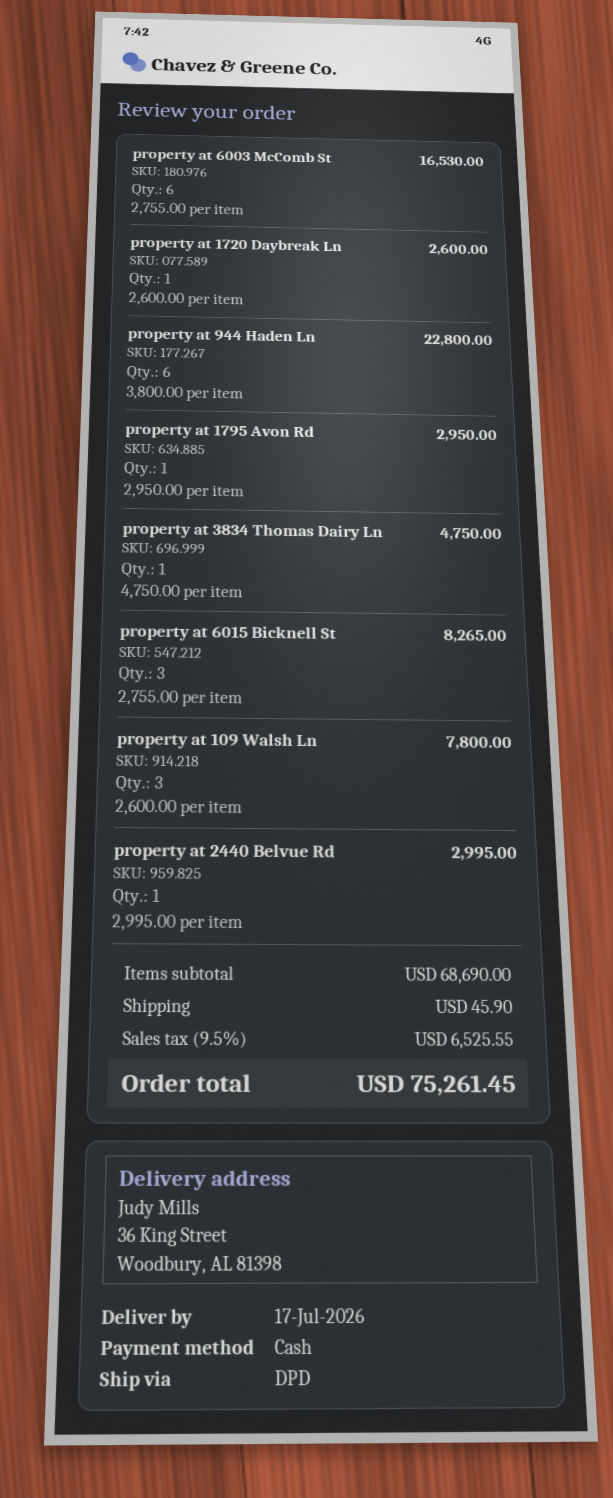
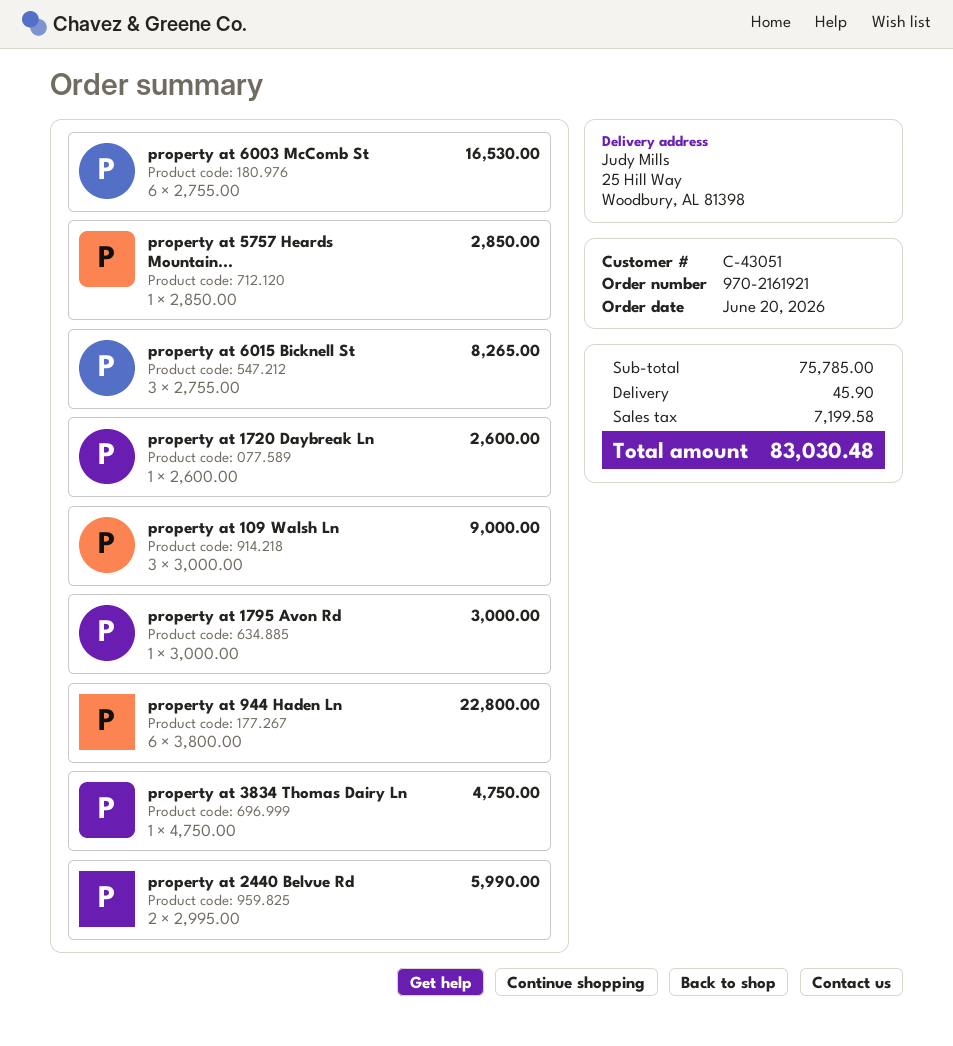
ship to: 36 King Street, Woodbury, AL 81398 -> 25 Hill Way, Woodbury, AL 81398
property at 1795 Avon Rd: 1 x 2950.00 = 2950.00 -> 1 x 3000.00 = 3000.00
property at 109 Walsh Ln: 3 x 2600.00 = 7800.00 -> 3 x 3000.00 = 9000.00
property at 2440 Belvue Rd: 1 x 2995.00 = 2995.00 -> 2 x 2995.00 = 5990.00
property at 5757 Heards Mountain...: none -> 1 x 2850.00 = 2850.00
subtotal: 68690.00 -> 75785.00
tax: 6525.55 -> 7199.58
total: 75261.45 -> 83030.48

